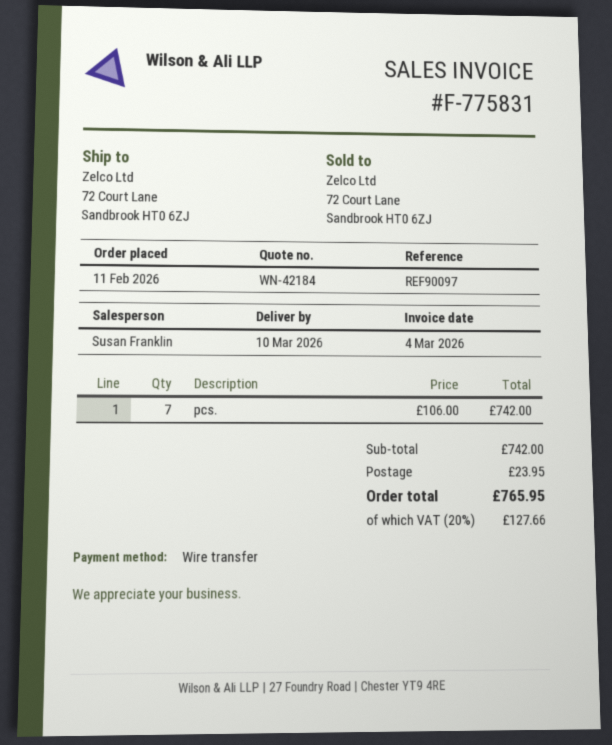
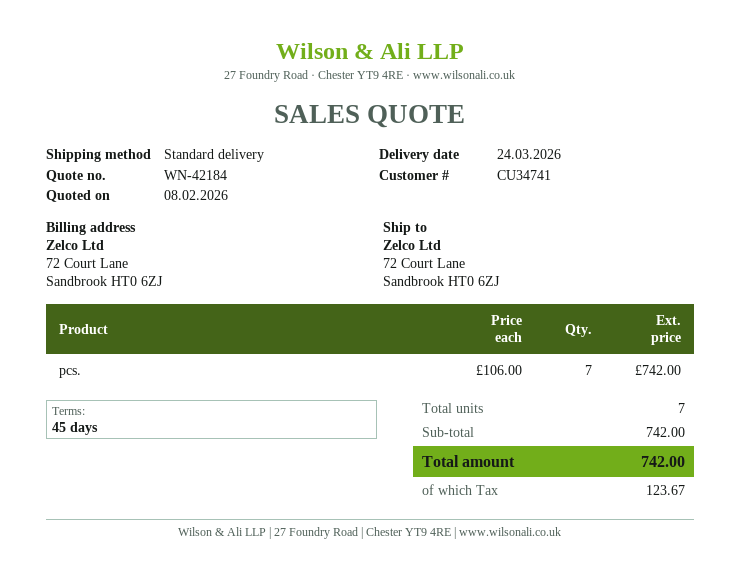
delivery date: 2026-03-10 -> 2026-03-24
shipping: 23.95 -> none
tax: 127.66 -> 123.67
total: 765.95 -> 742.00

